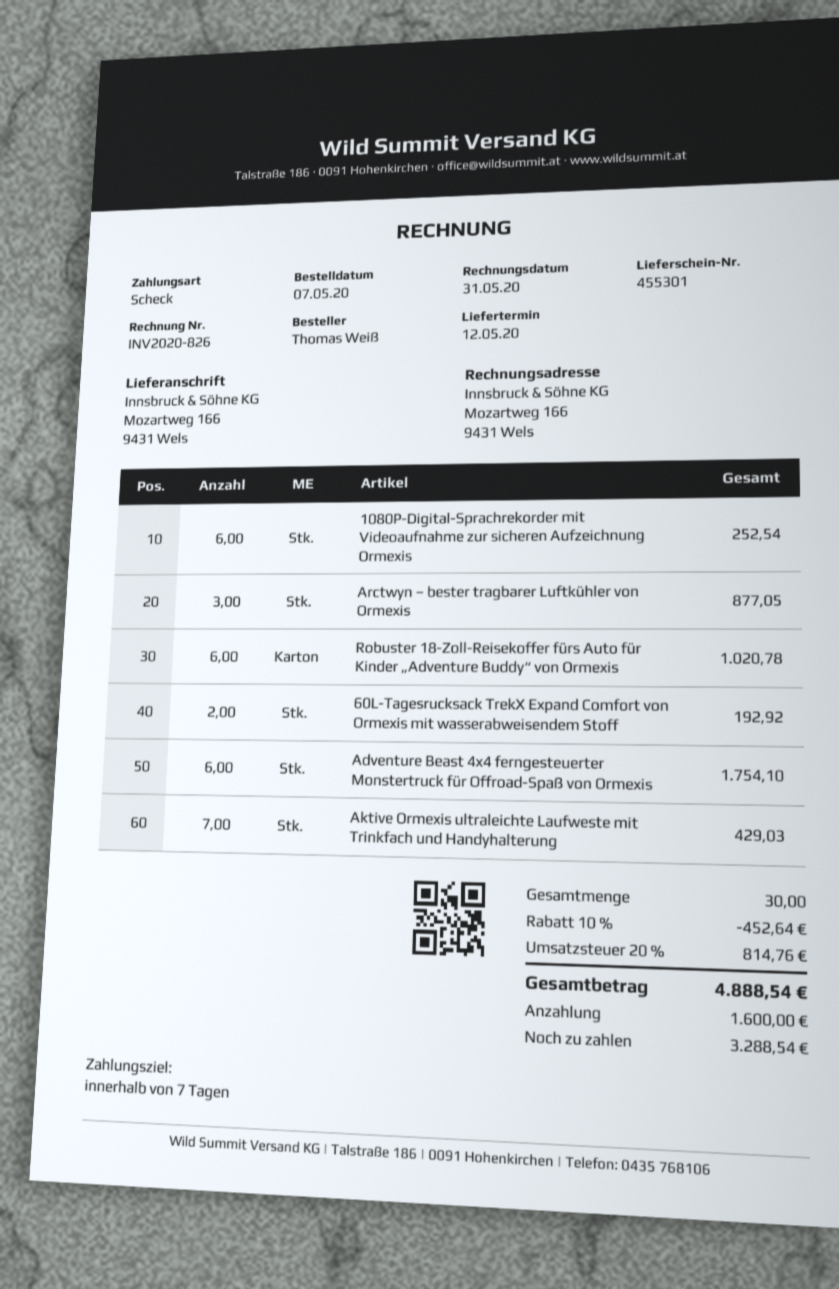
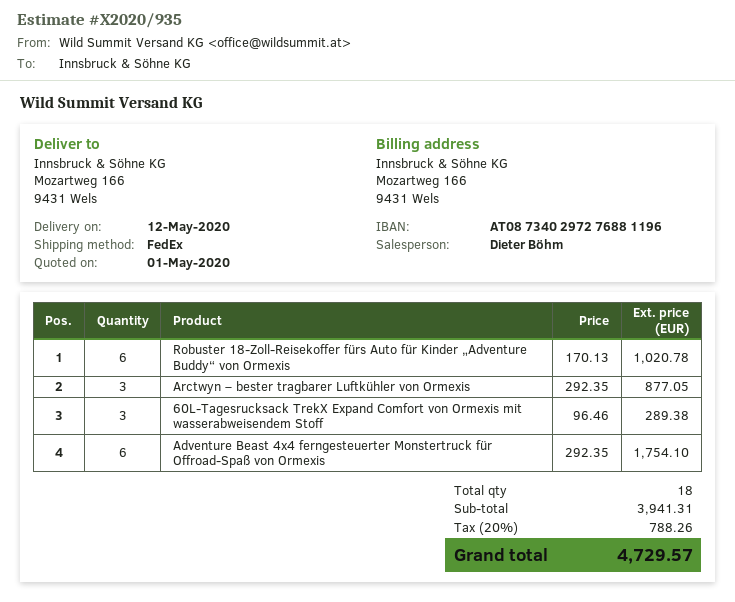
1080P-Digital-Sprachrekorder mit Videoaufnahme zur sicheren Aufzeichnung Ormexis: 6 for 252.54 -> none
60L-Tagesrucksack TrekX Expand Comfort von Ormexis mit wasserabweisendem Stoff: 2 for 192.92 -> 3 for 289.38
Aktive Ormexis ultraleichte Laufweste mit Trinkfach und Handyhalterung: 7 for 429.03 -> none
total quantity: 30 -> 18
discount: 10% = 452.64 -> none
tax: 20% = 814.76 -> 20% = 788.26
total: 4888.54 -> 4729.57

